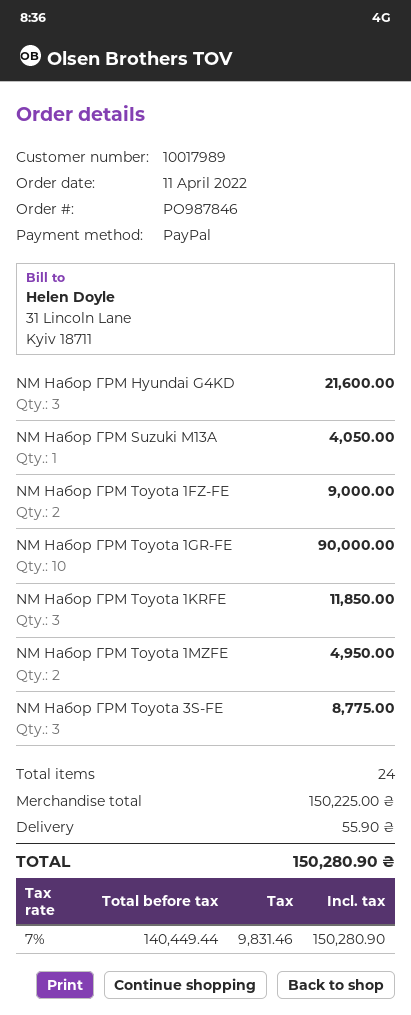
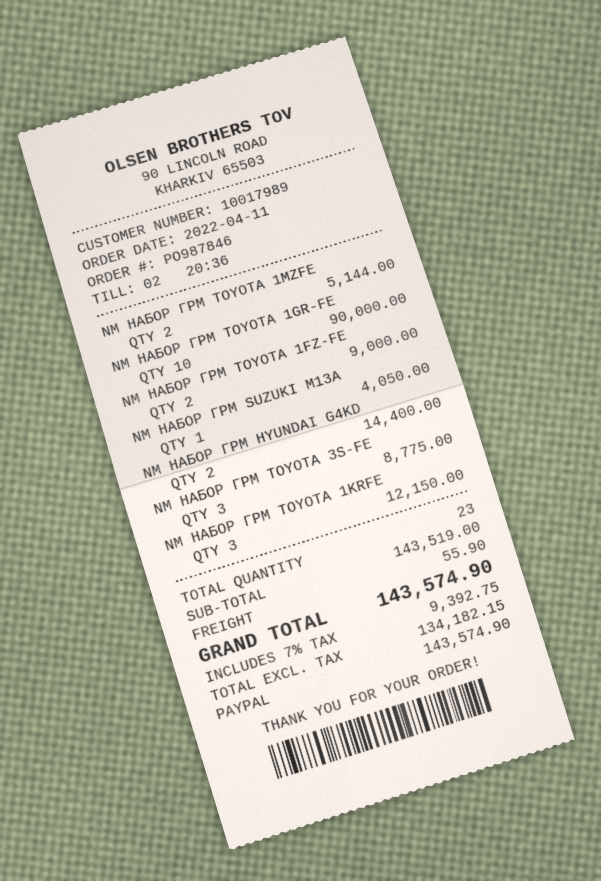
NM Набор ГРМ Hyundai G4KD: 3 for 21600.00 -> 2 for 14400.00
NM Набор ГРМ Toyota 1KRFE: 3 for 11850.00 -> 3 for 12150.00
NM Набор ГРМ Toyota 1MZFE: 2 for 4950.00 -> 2 for 5144.00
total quantity: 24 -> 23
subtotal: 150225.00 -> 143519.00
net: 140449.44 -> 134182.15
tax: 7% = 9831.46 -> 7% = 9392.75
total: 150280.90 -> 143574.90

